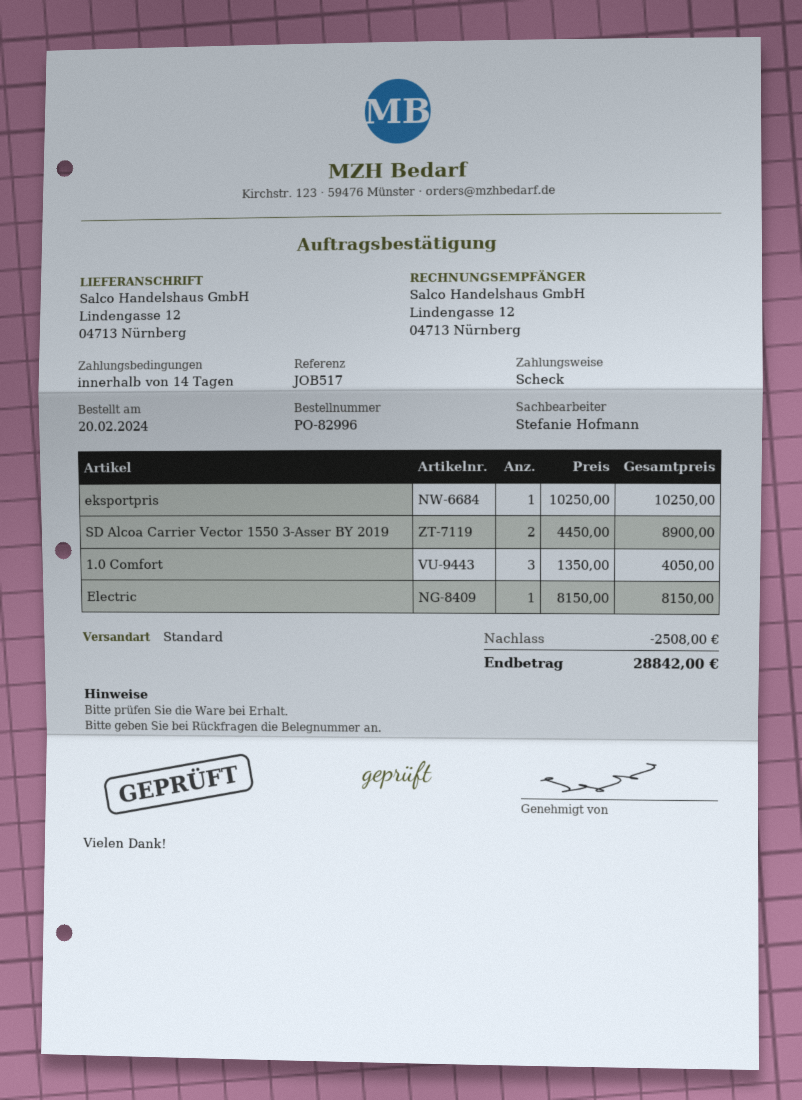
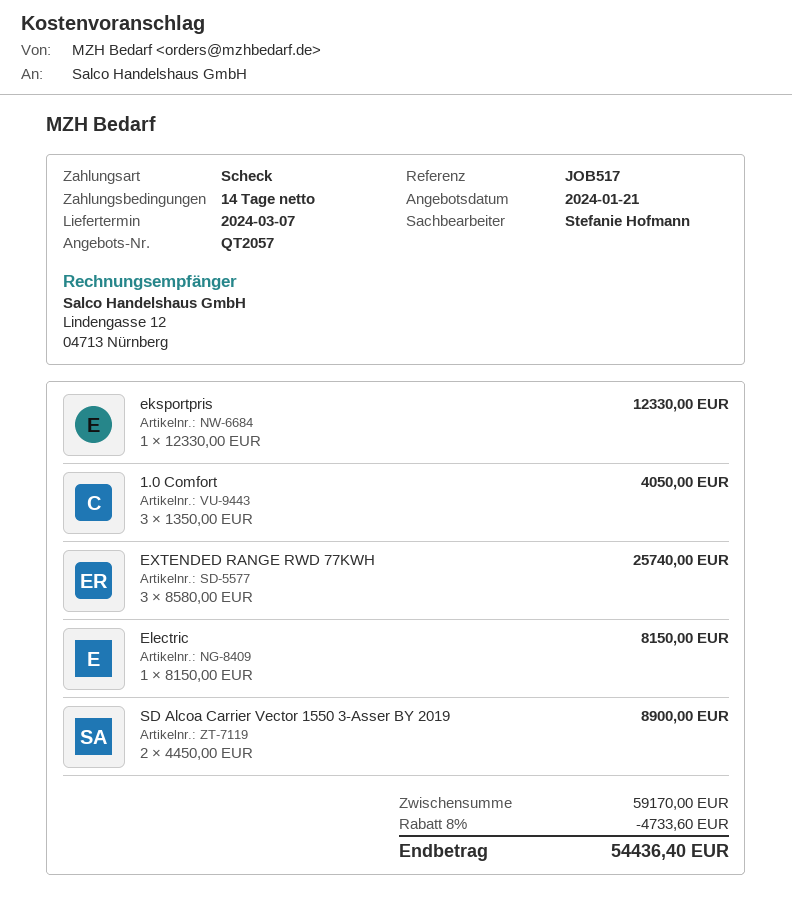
eksportpris: 1 x 10250.00 = 10250.00 -> 1 x 12330.00 = 12330.00
EXTENDED RANGE RWD 77KWH: none -> 3 x 8580.00 = 25740.00
discount: 2508.00 -> 4733.60
total: 28842.00 -> 54436.40

